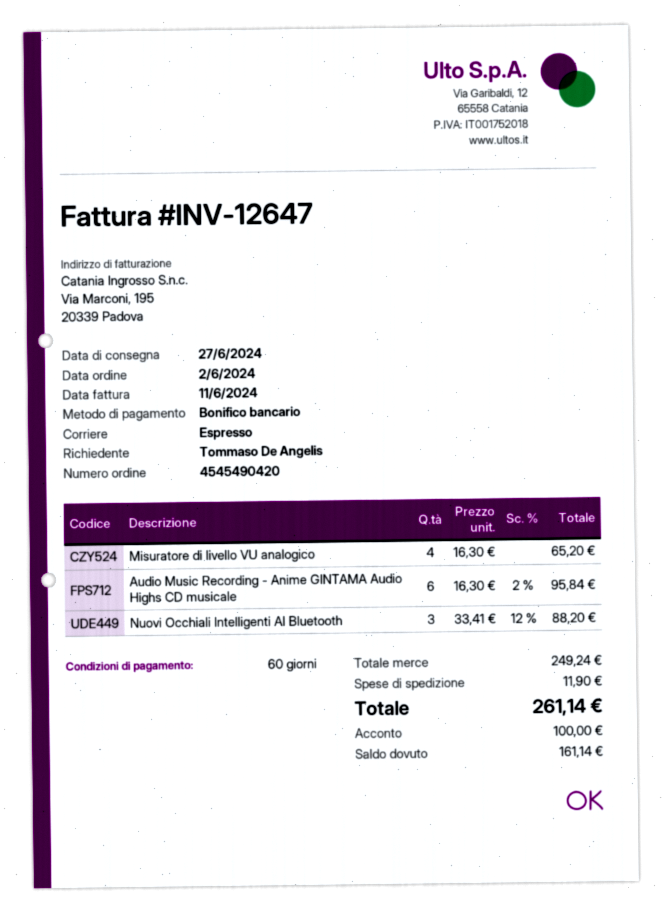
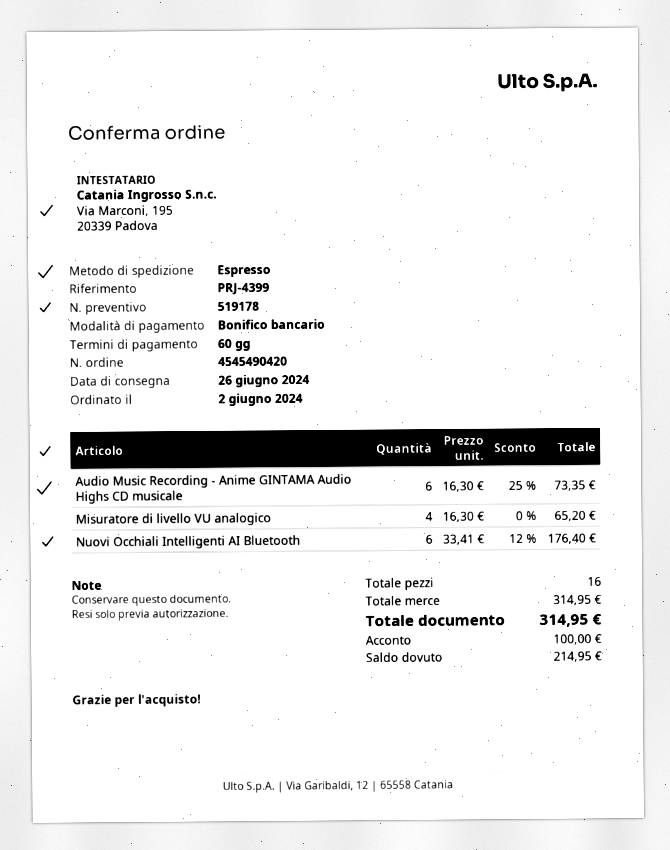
delivery date: 2024-06-27 -> 2024-06-26
Audio Music Recording - Anime GINTAMA Audio Highs CD musicale: 6 x 16.30 - 2% = 95.84 -> 6 x 16.30 - 25% = 73.35
Nuovi Occhiali Intelligenti AI Bluetooth: 3 x 33.41 - 12% = 88.20 -> 6 x 33.41 - 12% = 176.40
subtotal: 249.24 -> 314.95
shipping: 11.90 -> none
total: 261.14 -> 314.95
balance: 161.14 -> 214.95

